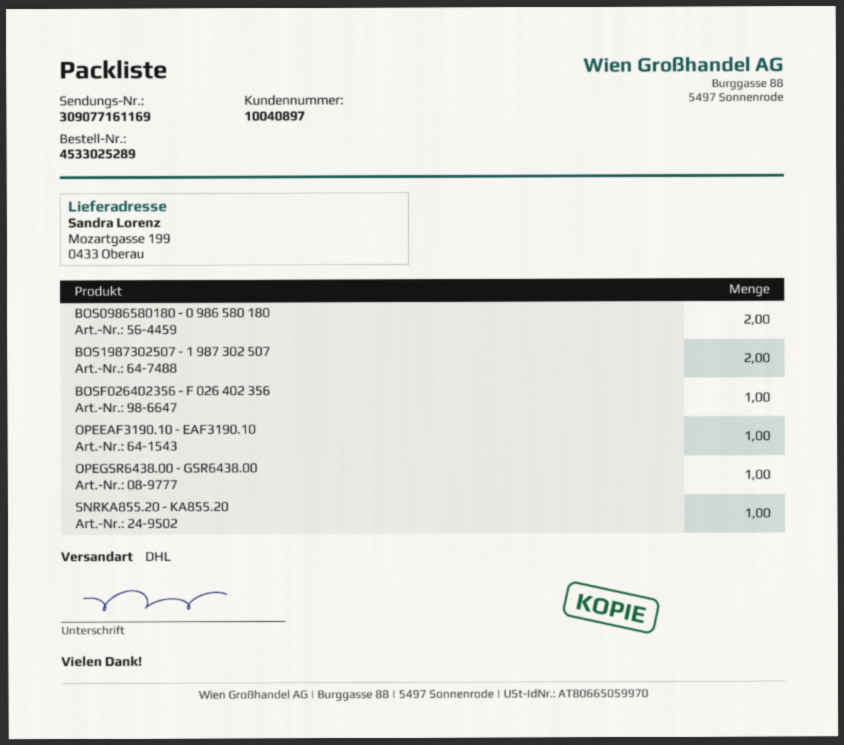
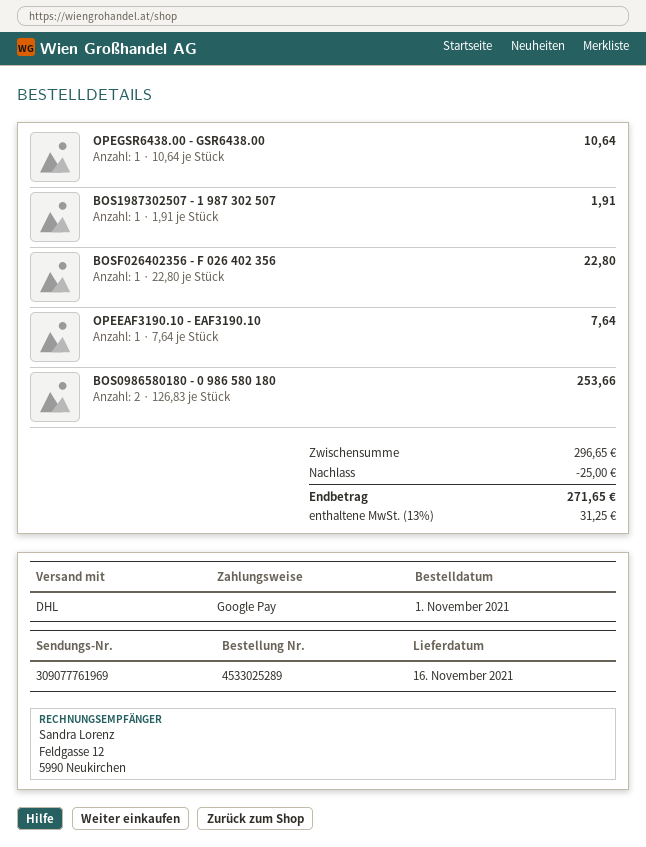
tracking number: 309077161169 -> 309077761969
BOS1987302507 - 1 987 302 507: 2 -> 1
SNRKA855.20 - KA855.20: 1 -> none

